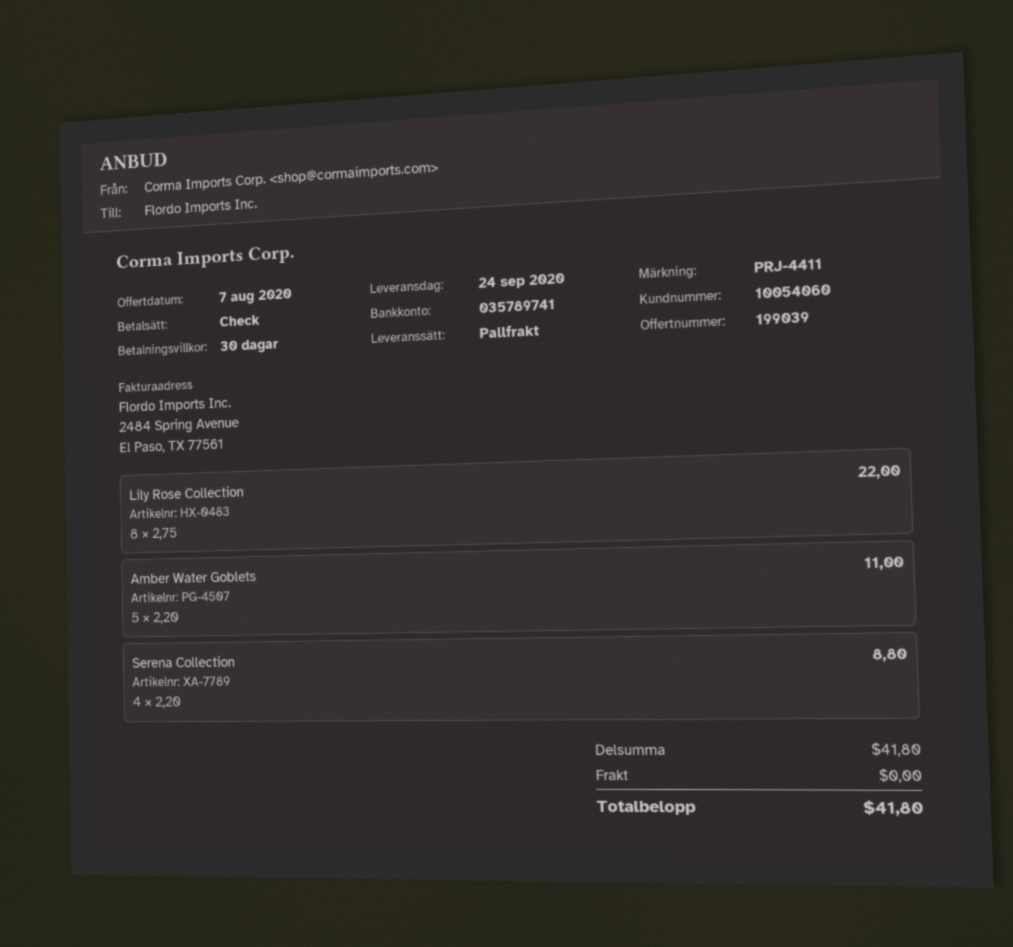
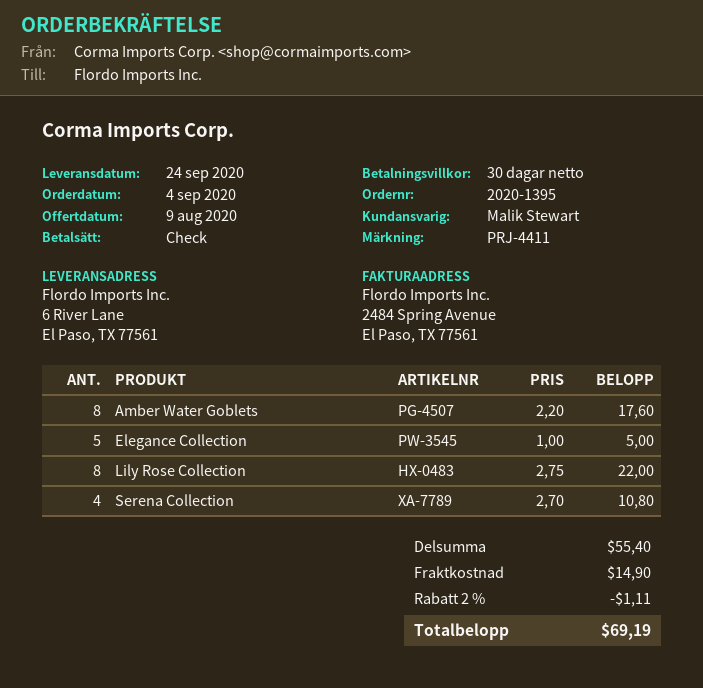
quote date: 2020-08-07 -> 2020-08-09
Amber Water Goblets: 5 x 2.20 = 11.00 -> 8 x 2.20 = 17.60
Serena Collection: 4 x 2.20 = 8.80 -> 4 x 2.70 = 10.80
Elegance Collection: none -> 5 x 1.00 = 5.00
subtotal: 41.80 -> 55.40
discount: none -> 2% = 1.11
shipping: 0.00 -> 14.90
total: 41.80 -> 69.19

